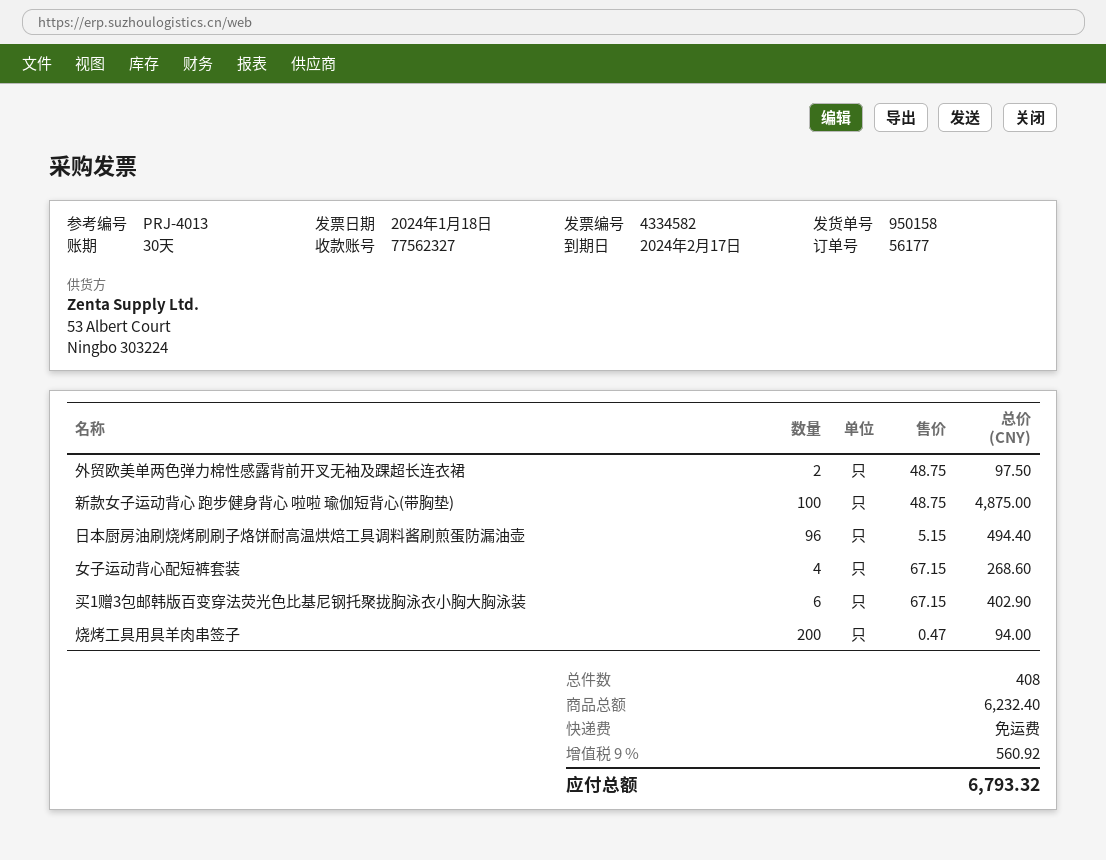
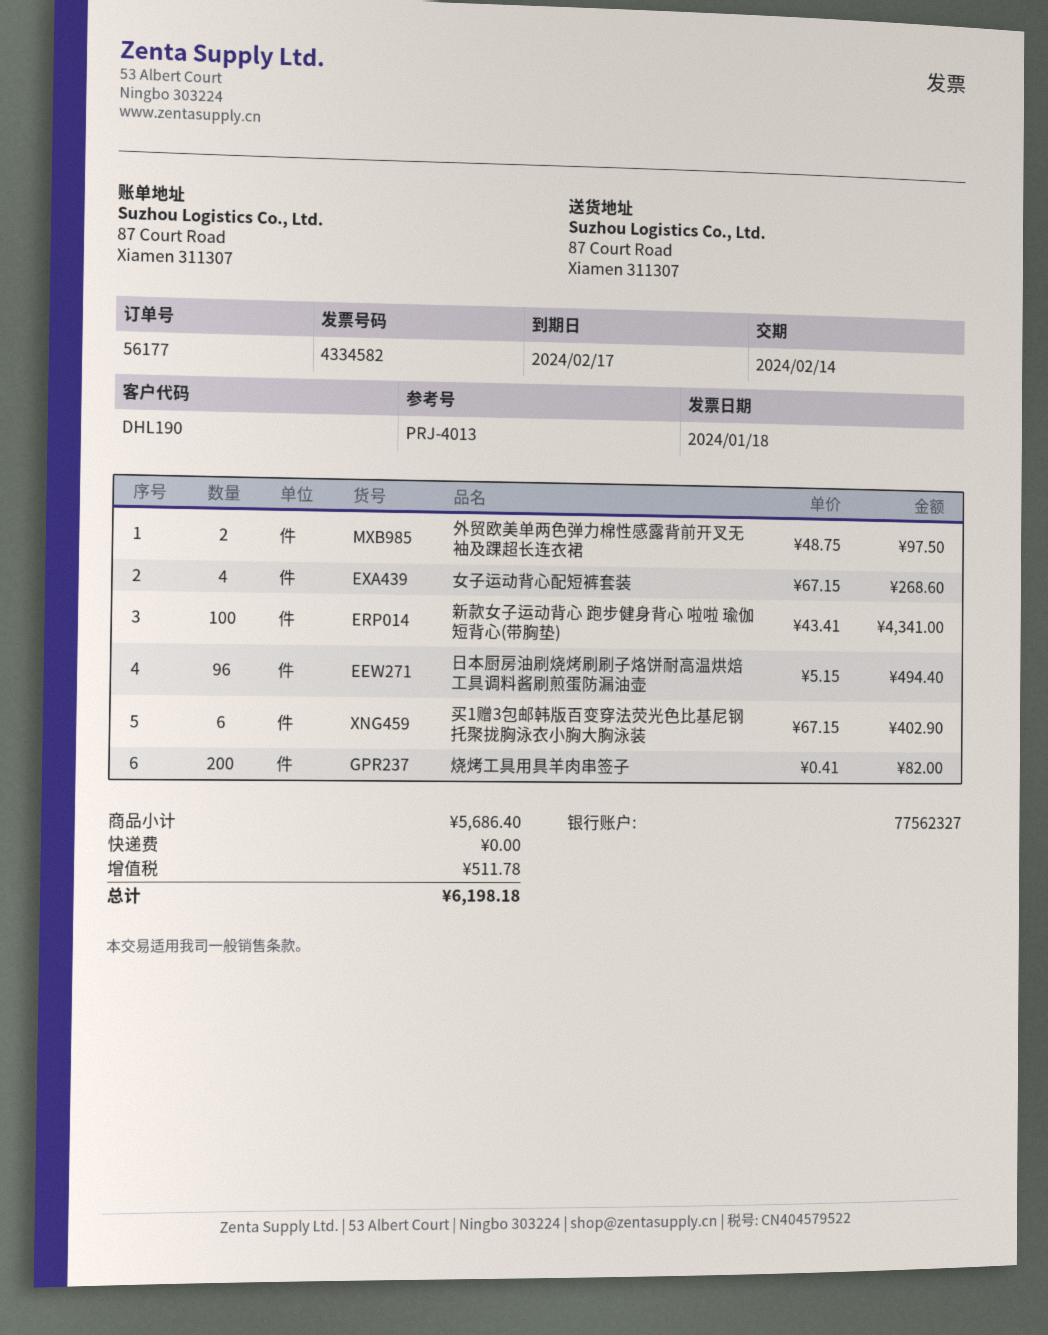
新款女子运动背心 跑步健身背心 啦啦 瑜伽短背心(带胸垫): 100 x 48.75 = 4875.00 -> 100 x 43.41 = 4341.00
烧烤工具用具羊肉串签子: 200 x 0.47 = 94.00 -> 200 x 0.41 = 82.00
subtotal: 6232.40 -> 5686.40
tax: 560.92 -> 511.78
total: 6793.32 -> 6198.18

